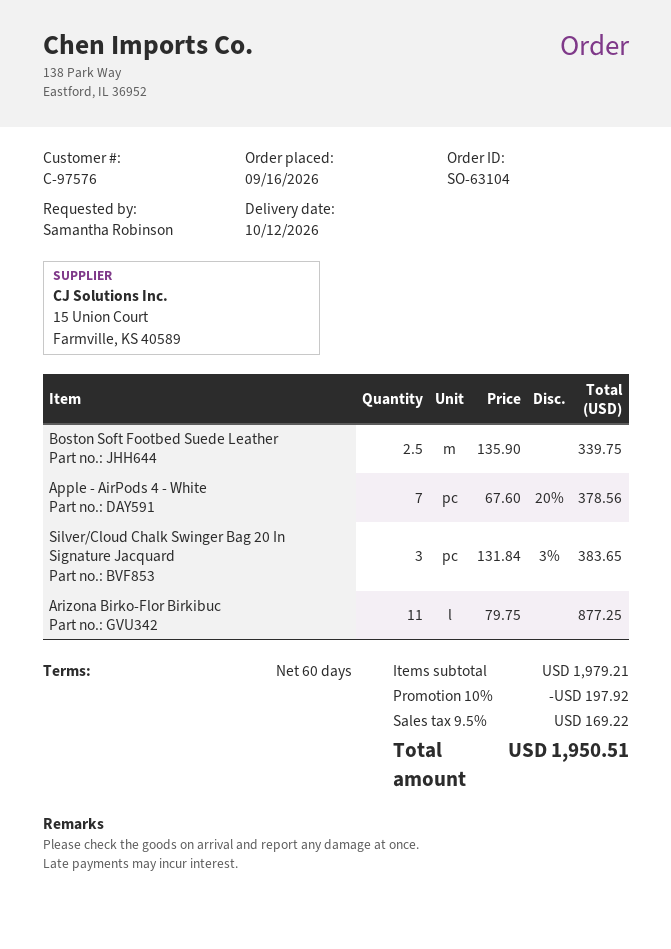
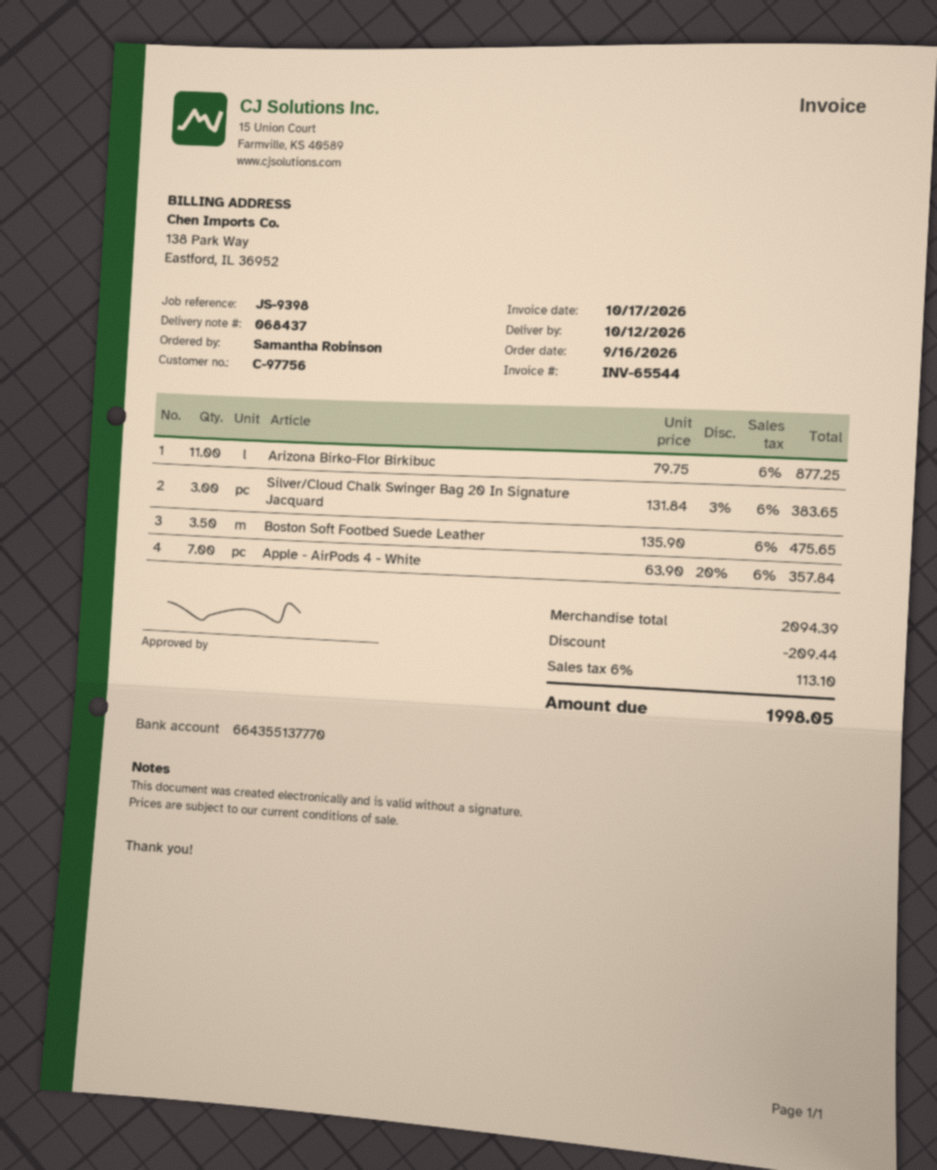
customer number: C-97576 -> C-97756
Boston Soft Footbed Suede Leather: 2.5 x 135.90 = 339.75 -> 3.5 x 135.90 = 475.65
Apple - AirPods 4 - White: 7 x 67.60 - 20% = 378.56 -> 7 x 63.90 - 20% = 357.84
subtotal: 1979.21 -> 2094.39
discount: 197.92 -> 209.44
tax: 9.5% = 169.22 -> 6% = 113.10
total: 1950.51 -> 1998.05

